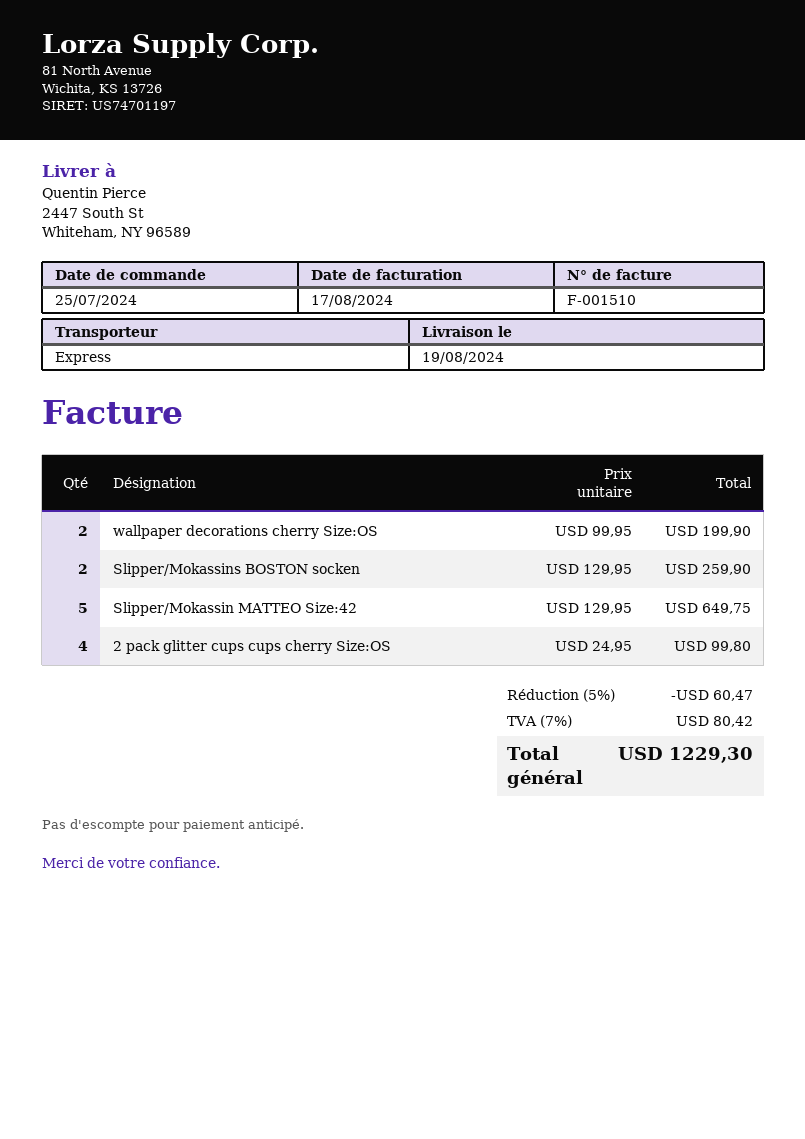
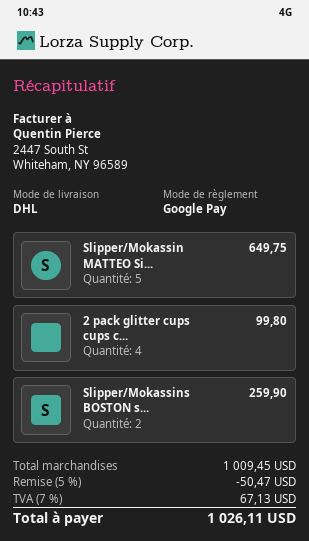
shipping method: express -> DHL
wallpaper decorations cherry Size:OS: 2 for 199.90 -> none
discount: 5% = 60.47 -> 5% = 50.47
tax: 7% = 80.42 -> 7% = 67.13
total: 1229.30 -> 1026.11

